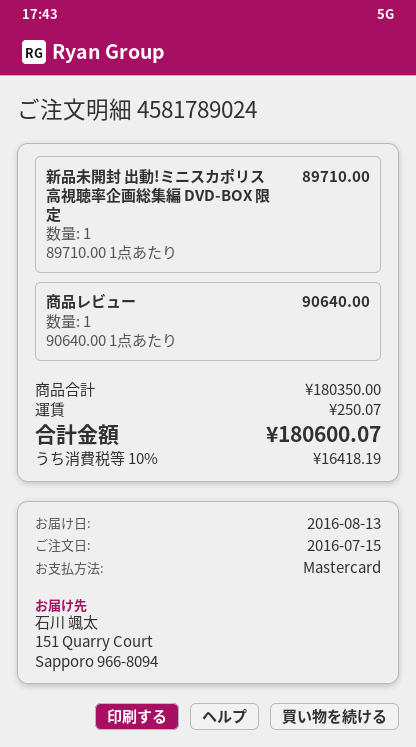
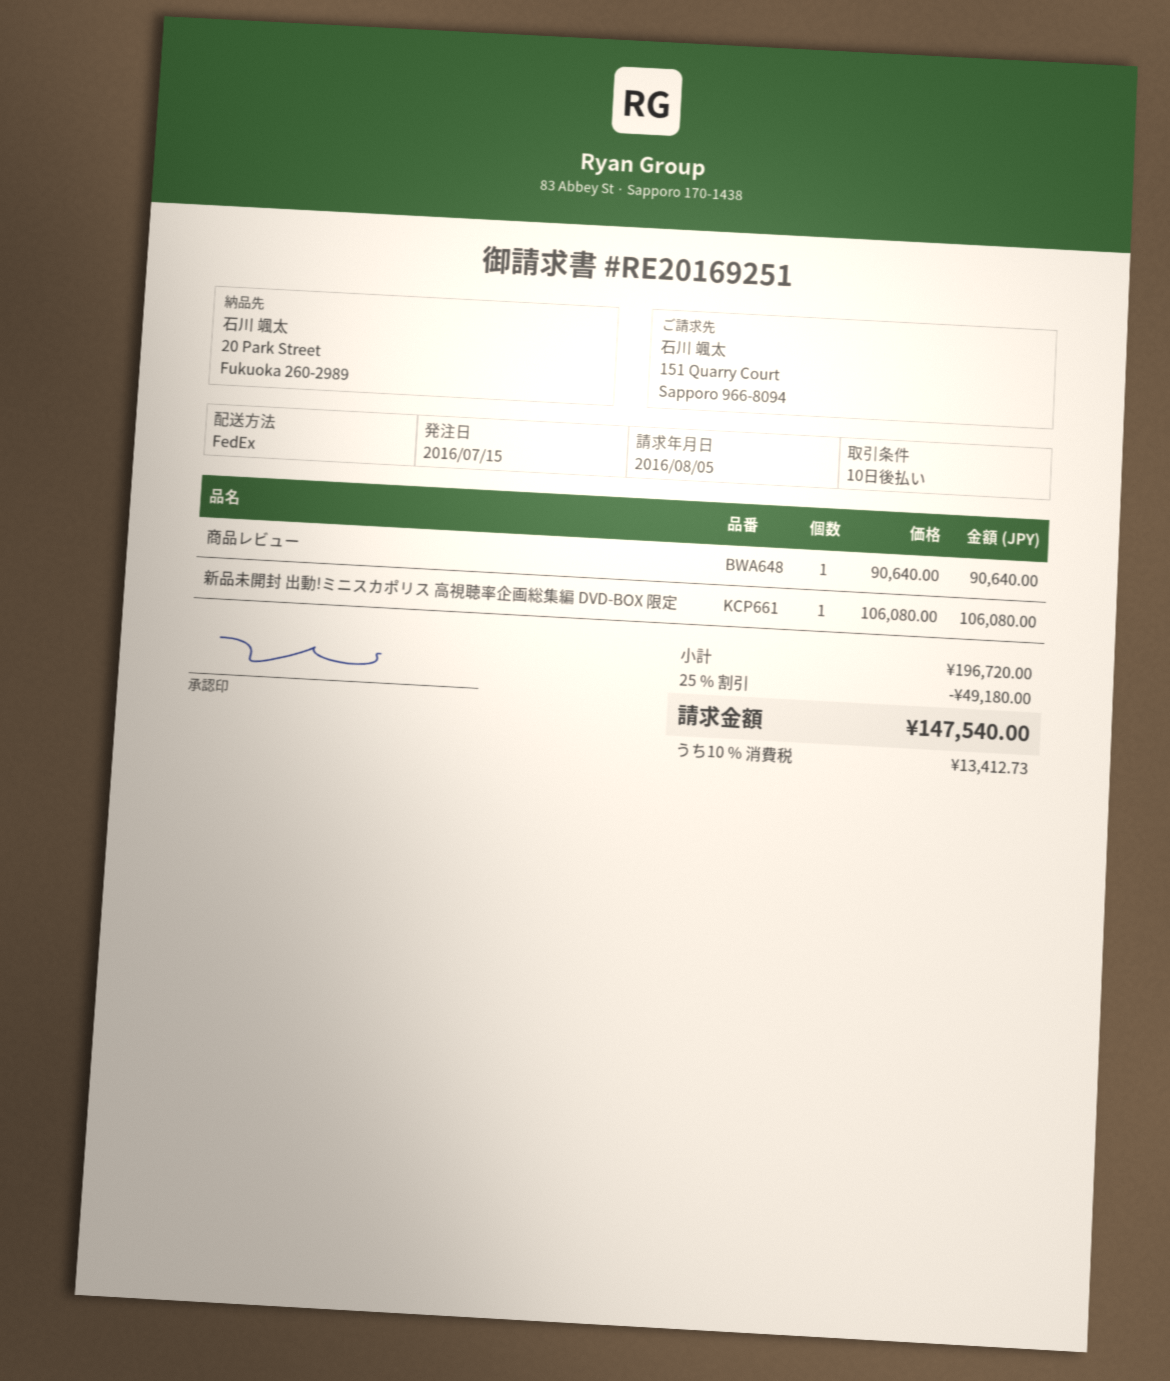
ship to: 151 Quarry Court, Sapporo 966-8094 -> 20 Park Street, Fukuoka 260-2989
新品未開封 出動!ミニスカポリス 高視聴率企画総集編 DVD-BOX 限定: 1 x 89710.00 = 89710.00 -> 1 x 106080.00 = 106080.00
subtotal: 180350.00 -> 196720.00
discount: none -> 25% = 49180.00
shipping: 250.07 -> none
tax: 10% = 16418.19 -> 10% = 13412.73
total: 180600.07 -> 147540.00

